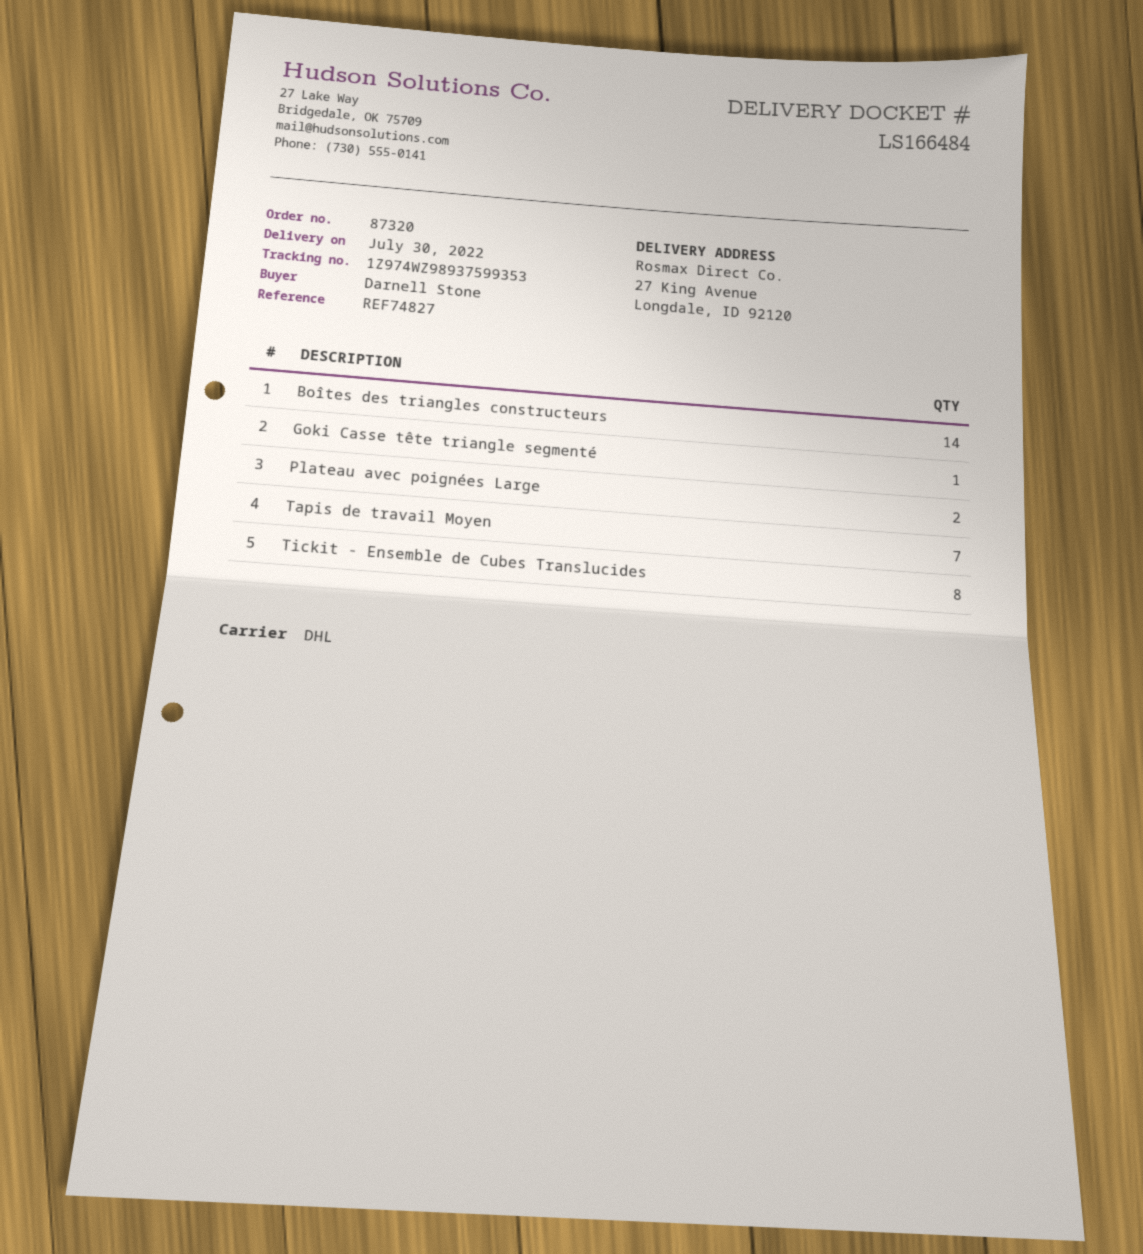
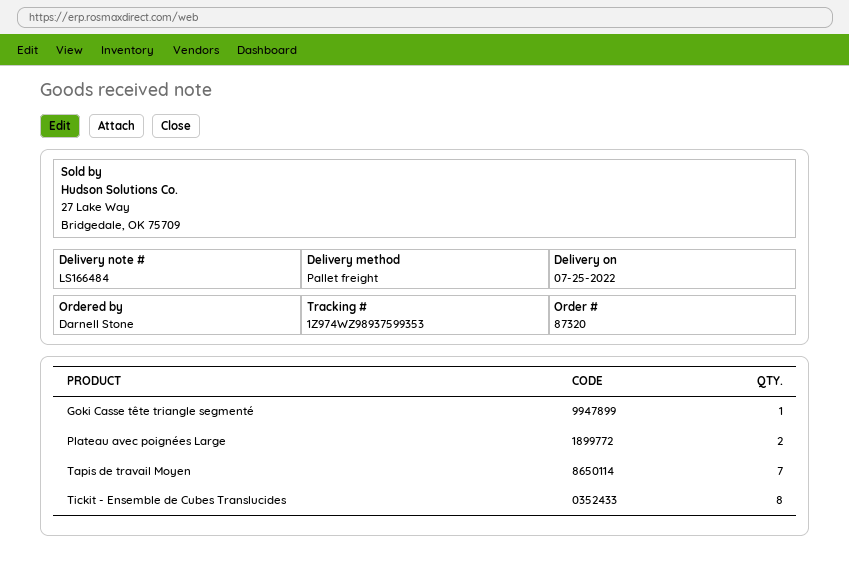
delivery date: 2022-07-30 -> 2022-07-25
shipping method: DHL -> pallet freight
Boîtes des triangles constructeurs: 14 -> none

